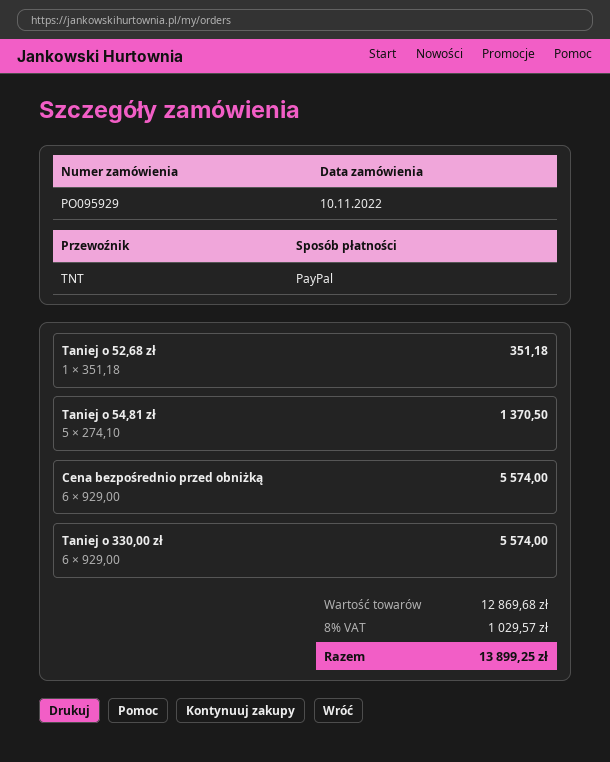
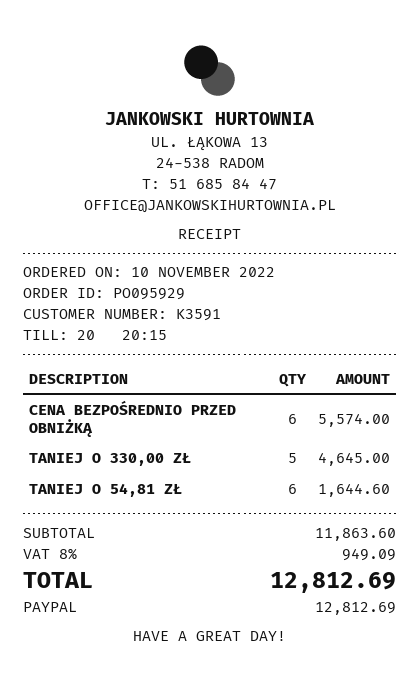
Taniej o 52,68 zł: 1 for 351.18 -> none
Taniej o 54,81 zł: 5 for 1370.50 -> 6 for 1644.60
Taniej o 330,00 zł: 6 for 5574.00 -> 5 for 4645.00
subtotal: 12869.68 -> 11863.60
tax: 8% = 1029.57 -> 8% = 949.09
total: 13899.25 -> 12812.69

